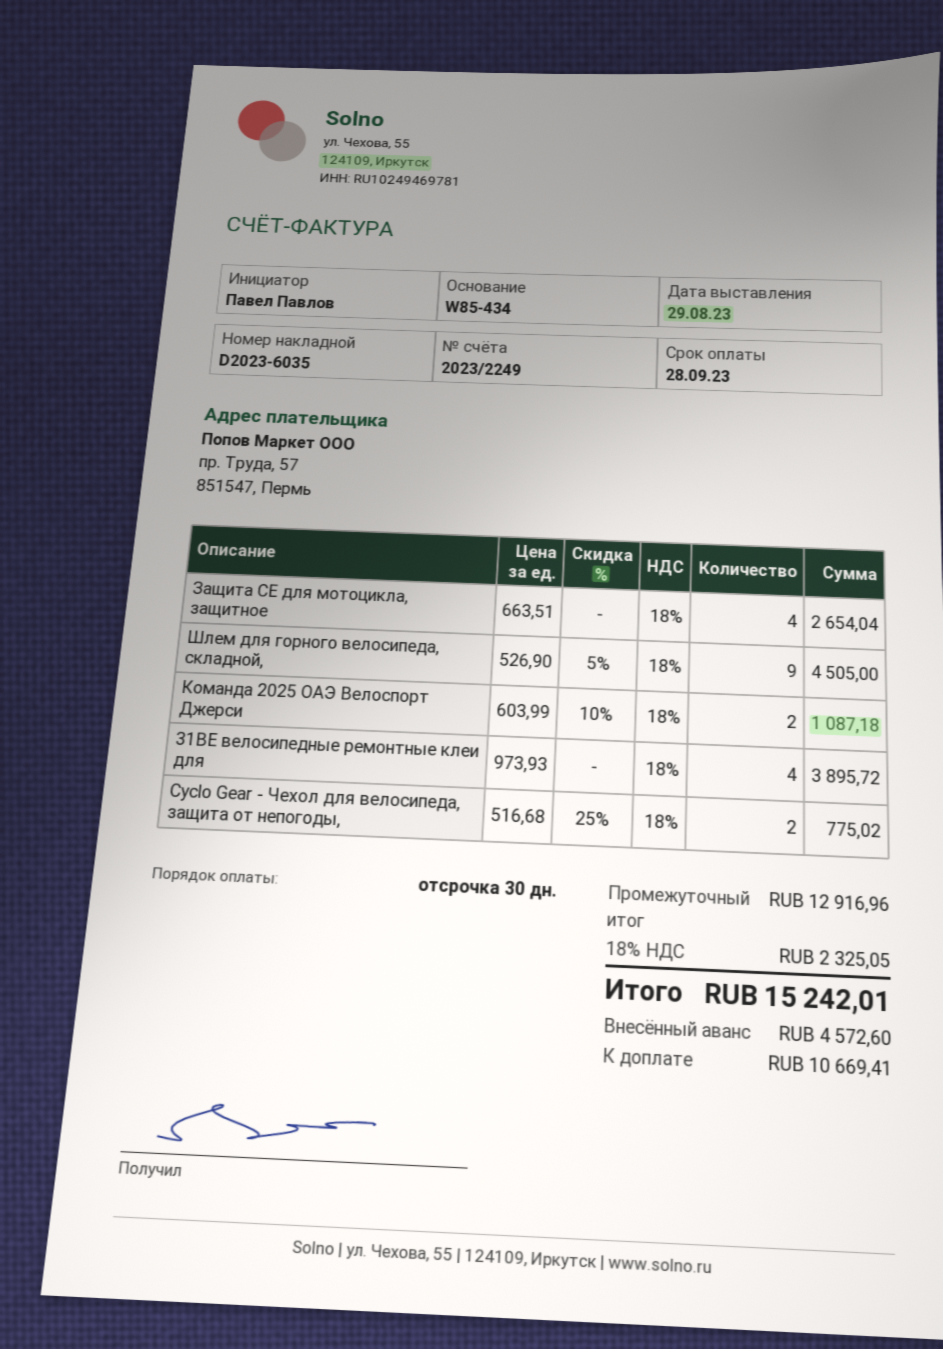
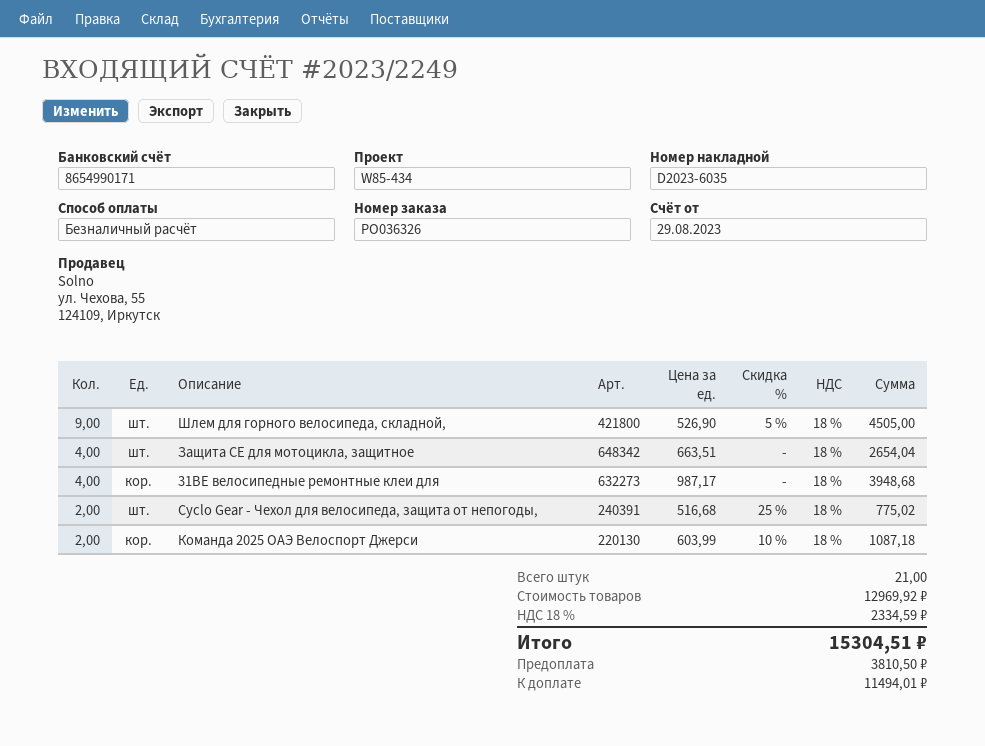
31BE велосипедные ремонтные клеи для: 4 x 973.93 = 3895.72 -> 4 x 987.17 = 3948.68
subtotal: 12916.96 -> 12969.92
tax: 18% = 2325.05 -> 18% = 2334.59
total: 15242.01 -> 15304.51
deposit: 4572.60 -> 3810.50
balance: 10669.41 -> 11494.01

